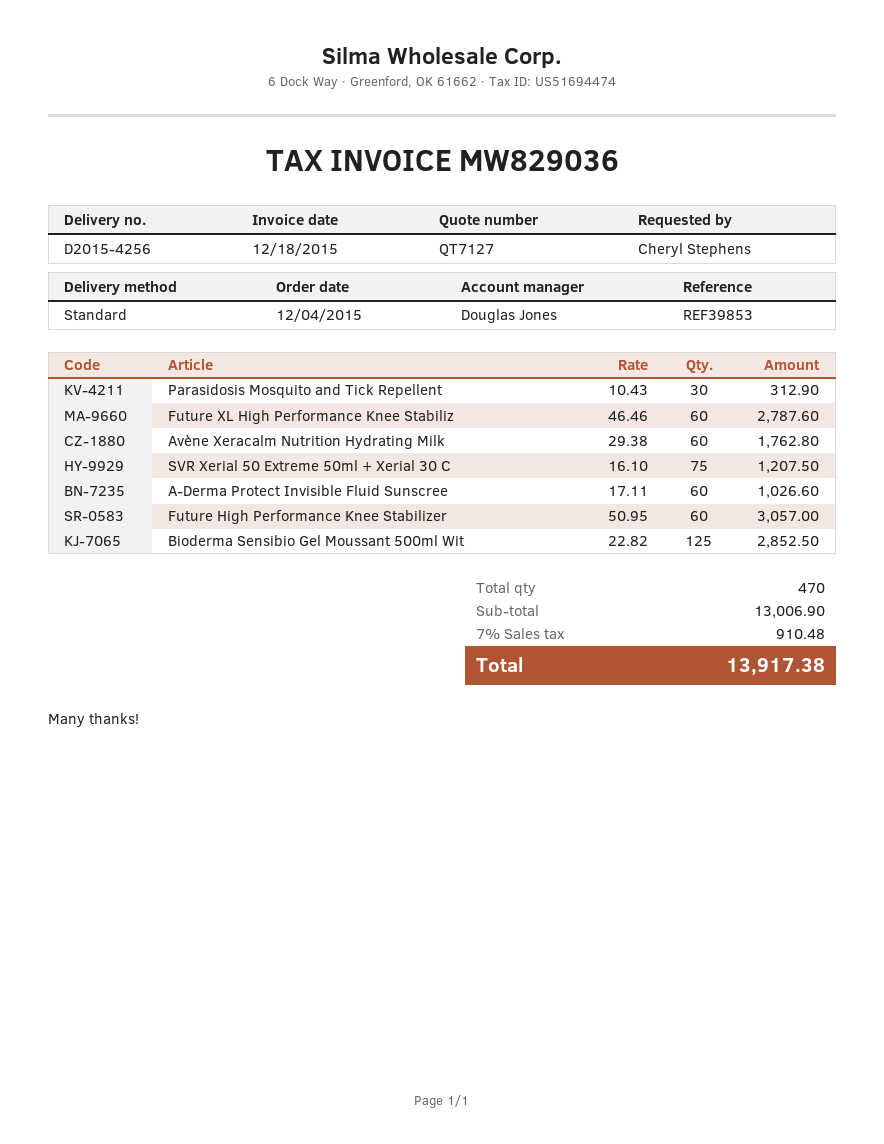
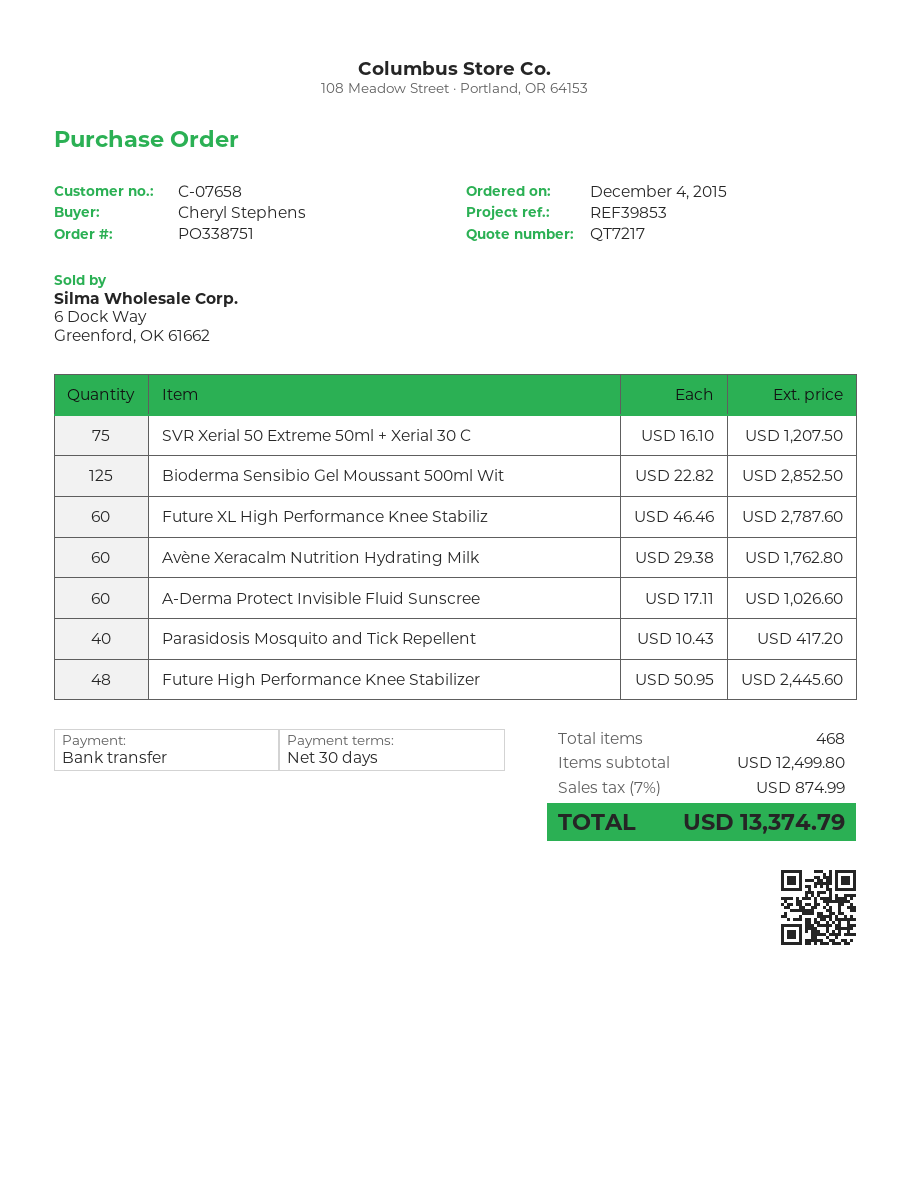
quote number: QT7127 -> QT7217
Parasidosis Mosquito and Tick Repellent: 30 x 10.43 = 312.90 -> 40 x 10.43 = 417.20
Future High Performance Knee Stabilizer: 60 x 50.95 = 3057.00 -> 48 x 50.95 = 2445.60
total quantity: 470 -> 468
subtotal: 13006.90 -> 12499.80
tax: 7% = 910.48 -> 7% = 874.99
total: 13917.38 -> 13374.79

